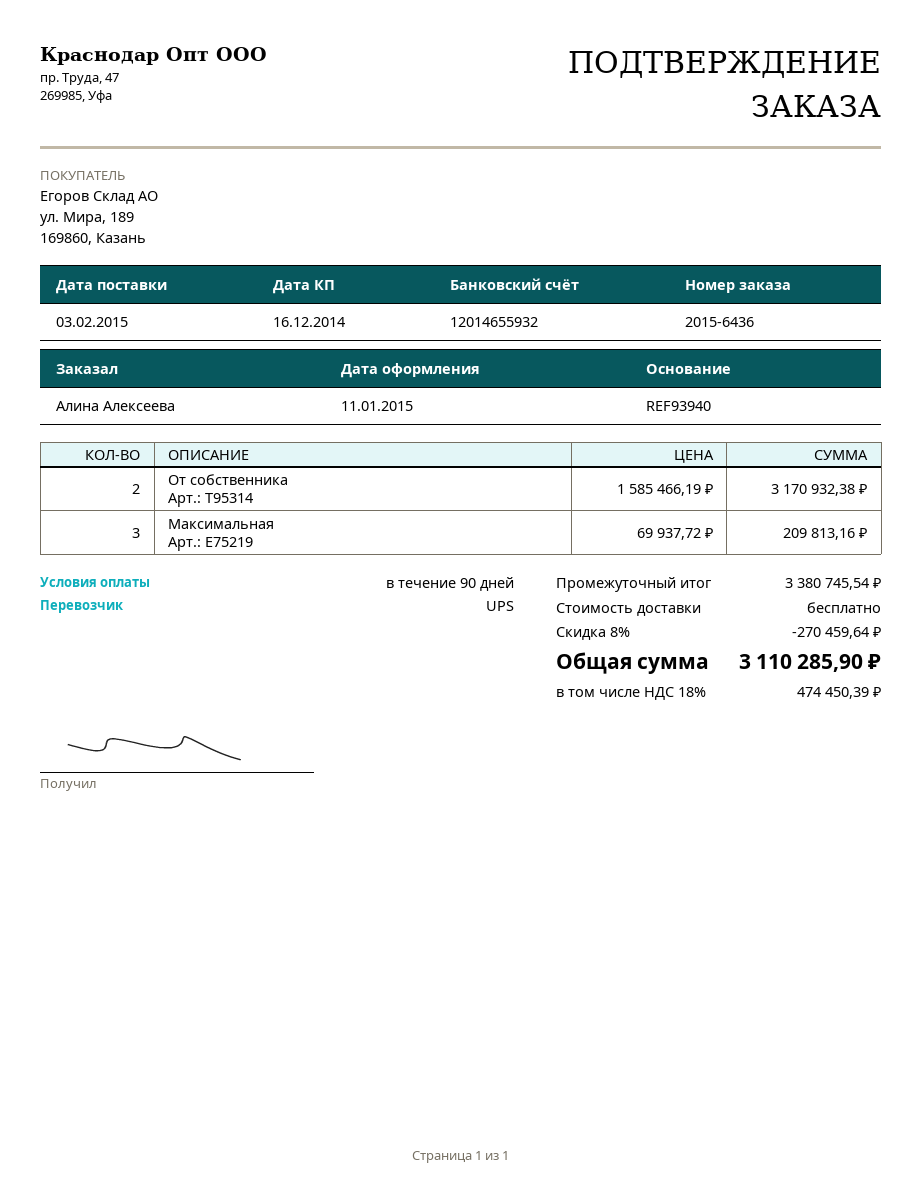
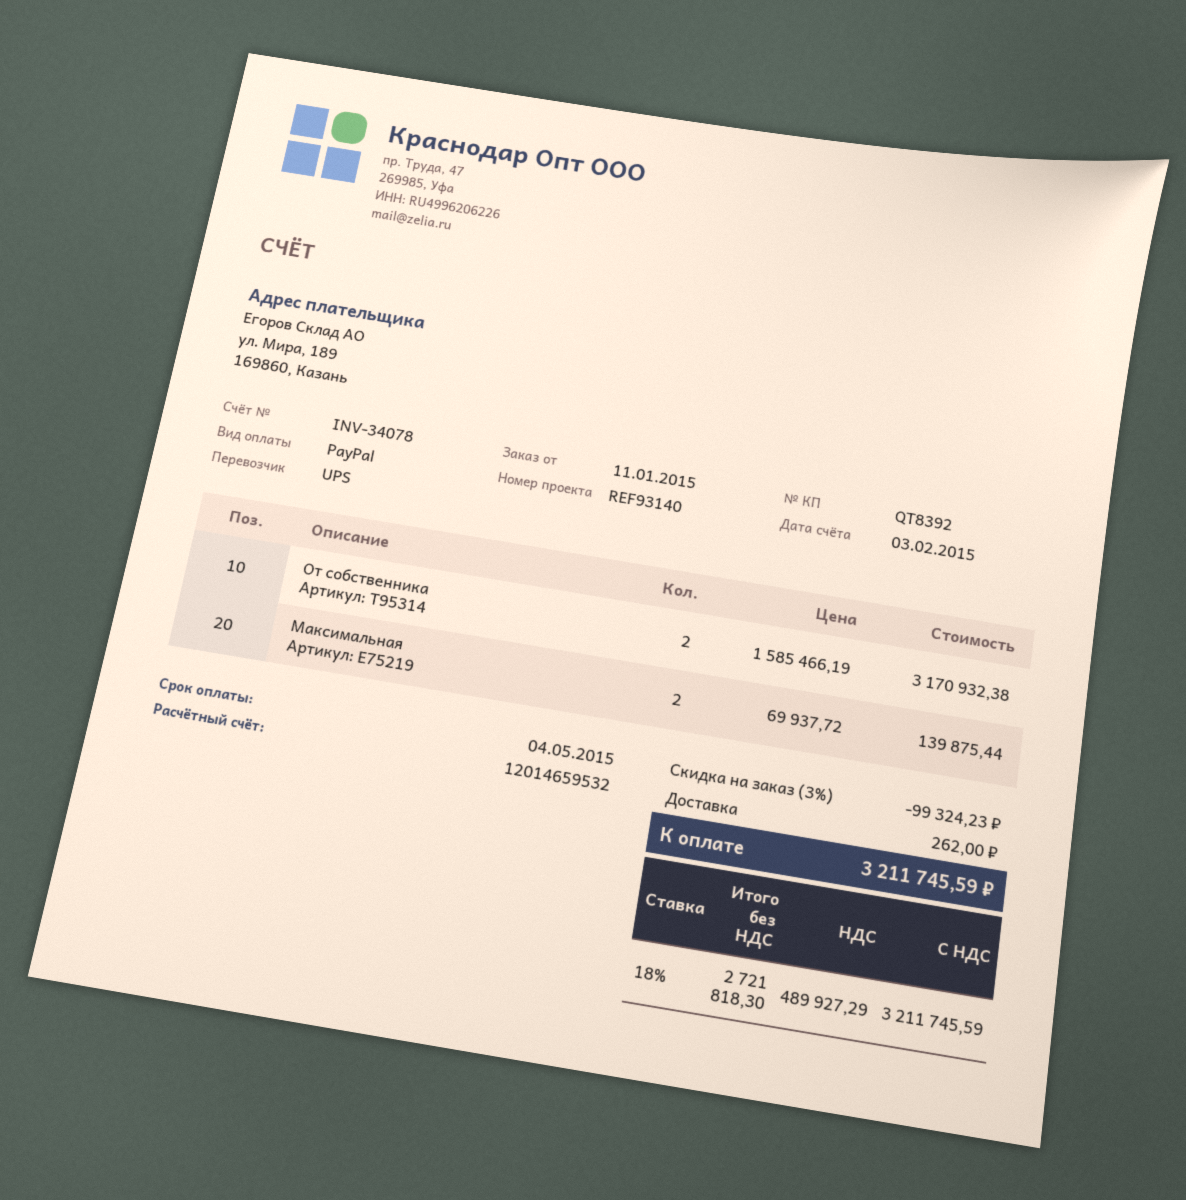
reference: REF93940 -> REF93140
bank account: 12014655932 -> 12014659532
Максимальная: 3 x 69937.72 = 209813.16 -> 2 x 69937.72 = 139875.44
discount: 8% = 270459.64 -> 3% = 99324.23
shipping: 0.00 -> 262.00
tax: 18% = 474450.39 -> 18% = 489927.29
total: 3110285.90 -> 3211745.59

